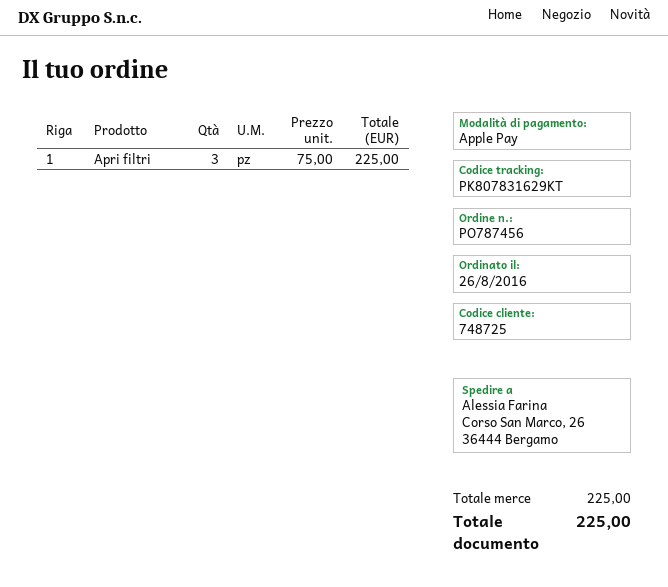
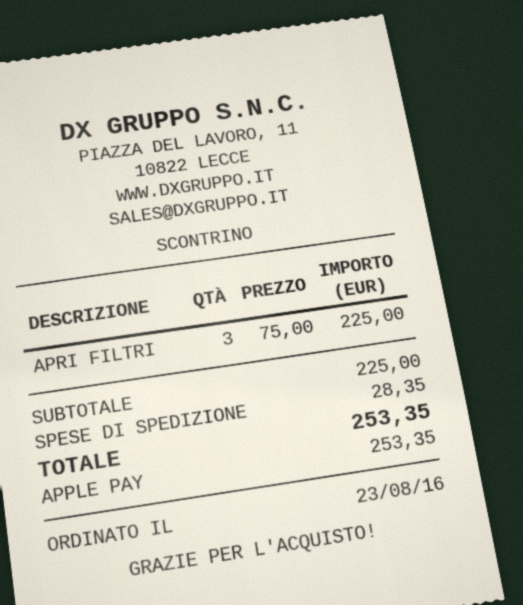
order date: 2016-08-26 -> 2016-08-23
shipping: none -> 28.35
total: 225.00 -> 253.35

